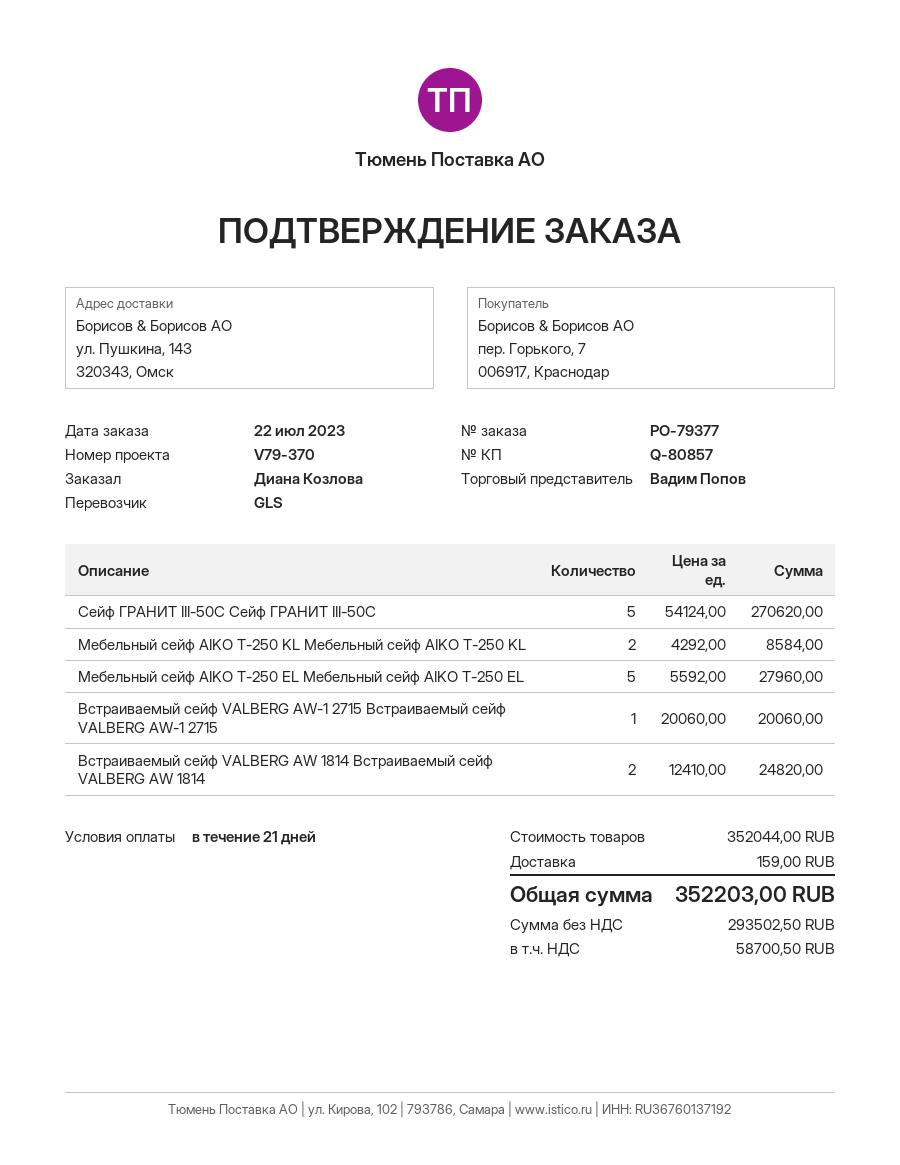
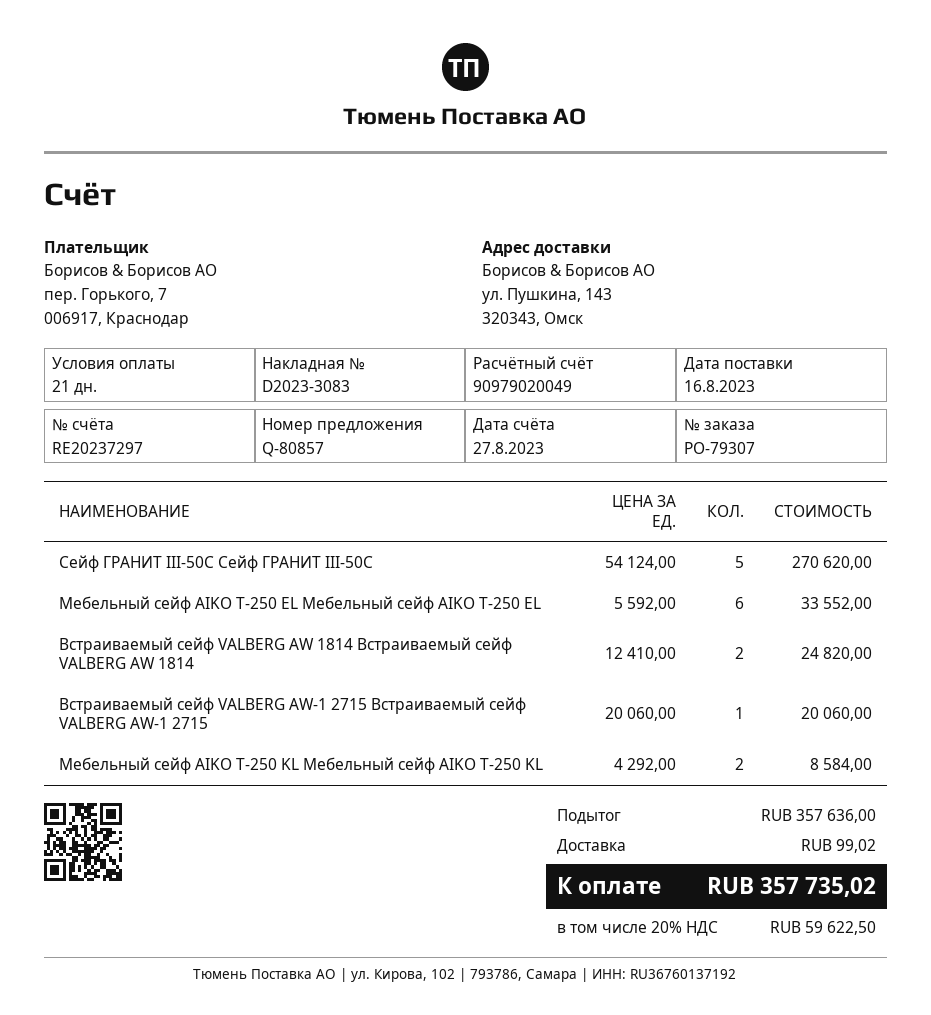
order number: PO-79377 -> PO-79307
Мебельный сейф AIKO T-250 EL Мебельный сейф AIKO T-250 EL: 5 x 5592.00 = 27960.00 -> 6 x 5592.00 = 33552.00
subtotal: 352044.00 -> 357636.00
shipping: 159.00 -> 99.02
tax: 58700.50 -> 59622.50
total: 352203.00 -> 357735.02

